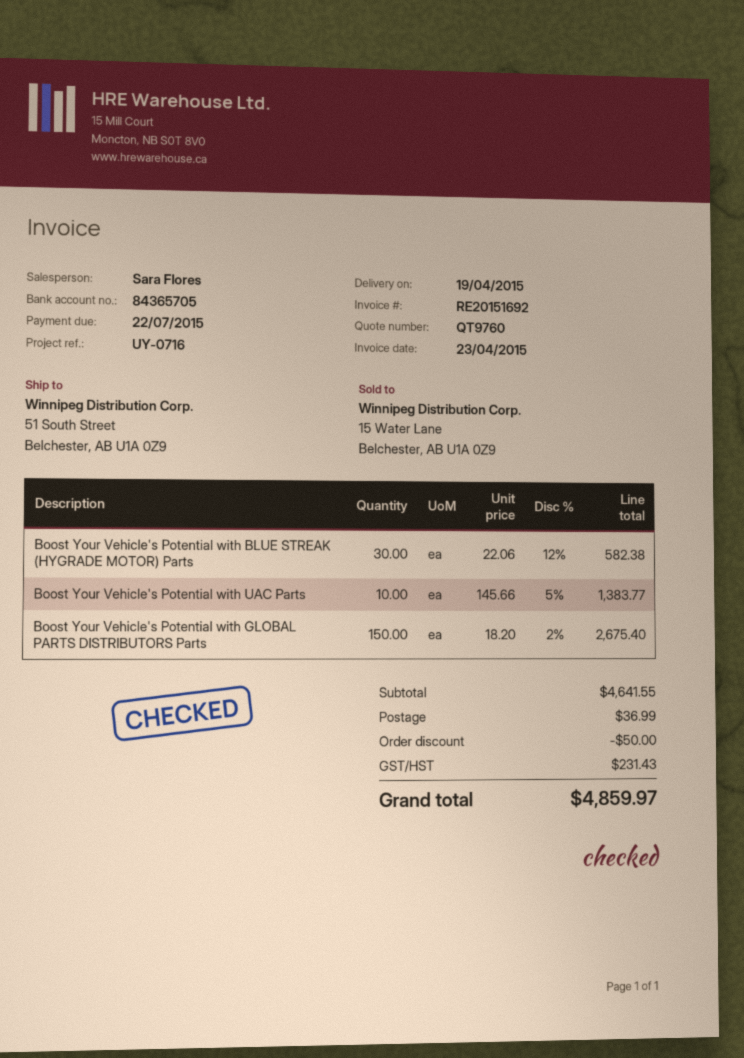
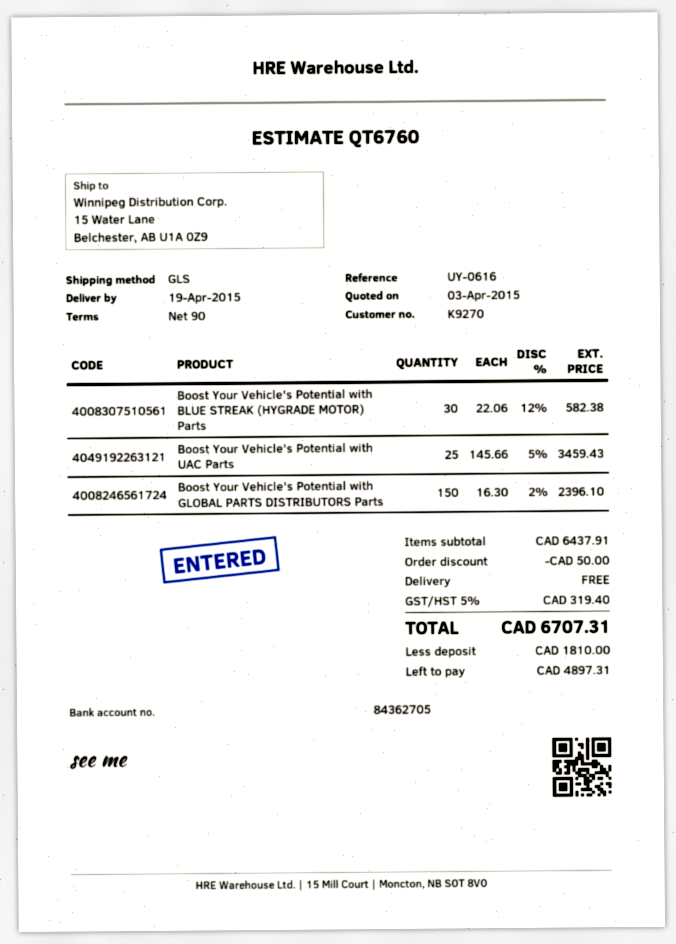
quote number: QT9760 -> QT6760
reference: UY-0716 -> UY-0616
bank account: 84365705 -> 84362705
ship to: 51 South Street, Belchester, AB U1A 0Z9 -> 15 Water Lane, Belchester, AB U1A 0Z9
Boost Your Vehicle's Potential with UAC Parts: 10 x 145.66 - 5% = 1383.77 -> 25 x 145.66 - 5% = 3459.43
Boost Your Vehicle's Potential with GLOBAL PARTS DISTRIBUTORS Parts: 150 x 18.20 - 2% = 2675.40 -> 150 x 16.30 - 2% = 2396.10
subtotal: 4641.55 -> 6437.91
shipping: 36.99 -> 0.00
tax: 231.43 -> 319.40
total: 4859.97 -> 6707.31

